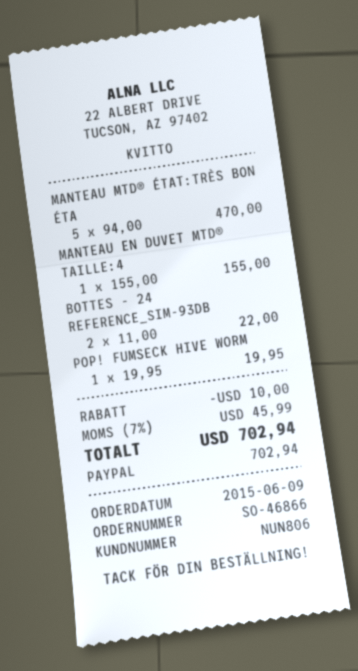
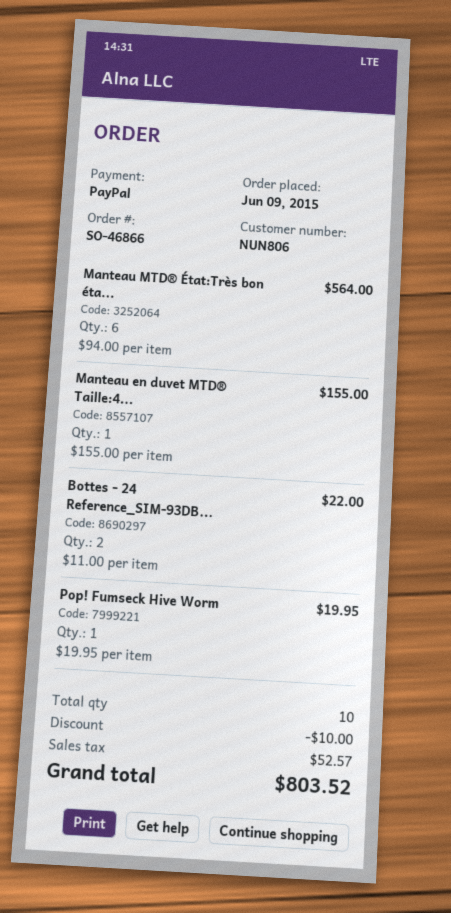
MANTEAU MTD® ÉTAT:TRÈS BON ÉTA: 5 x 94.00 = 470.00 -> 6 x 94.00 = 564.00
tax: 45.99 -> 52.57
total: 702.94 -> 803.52

